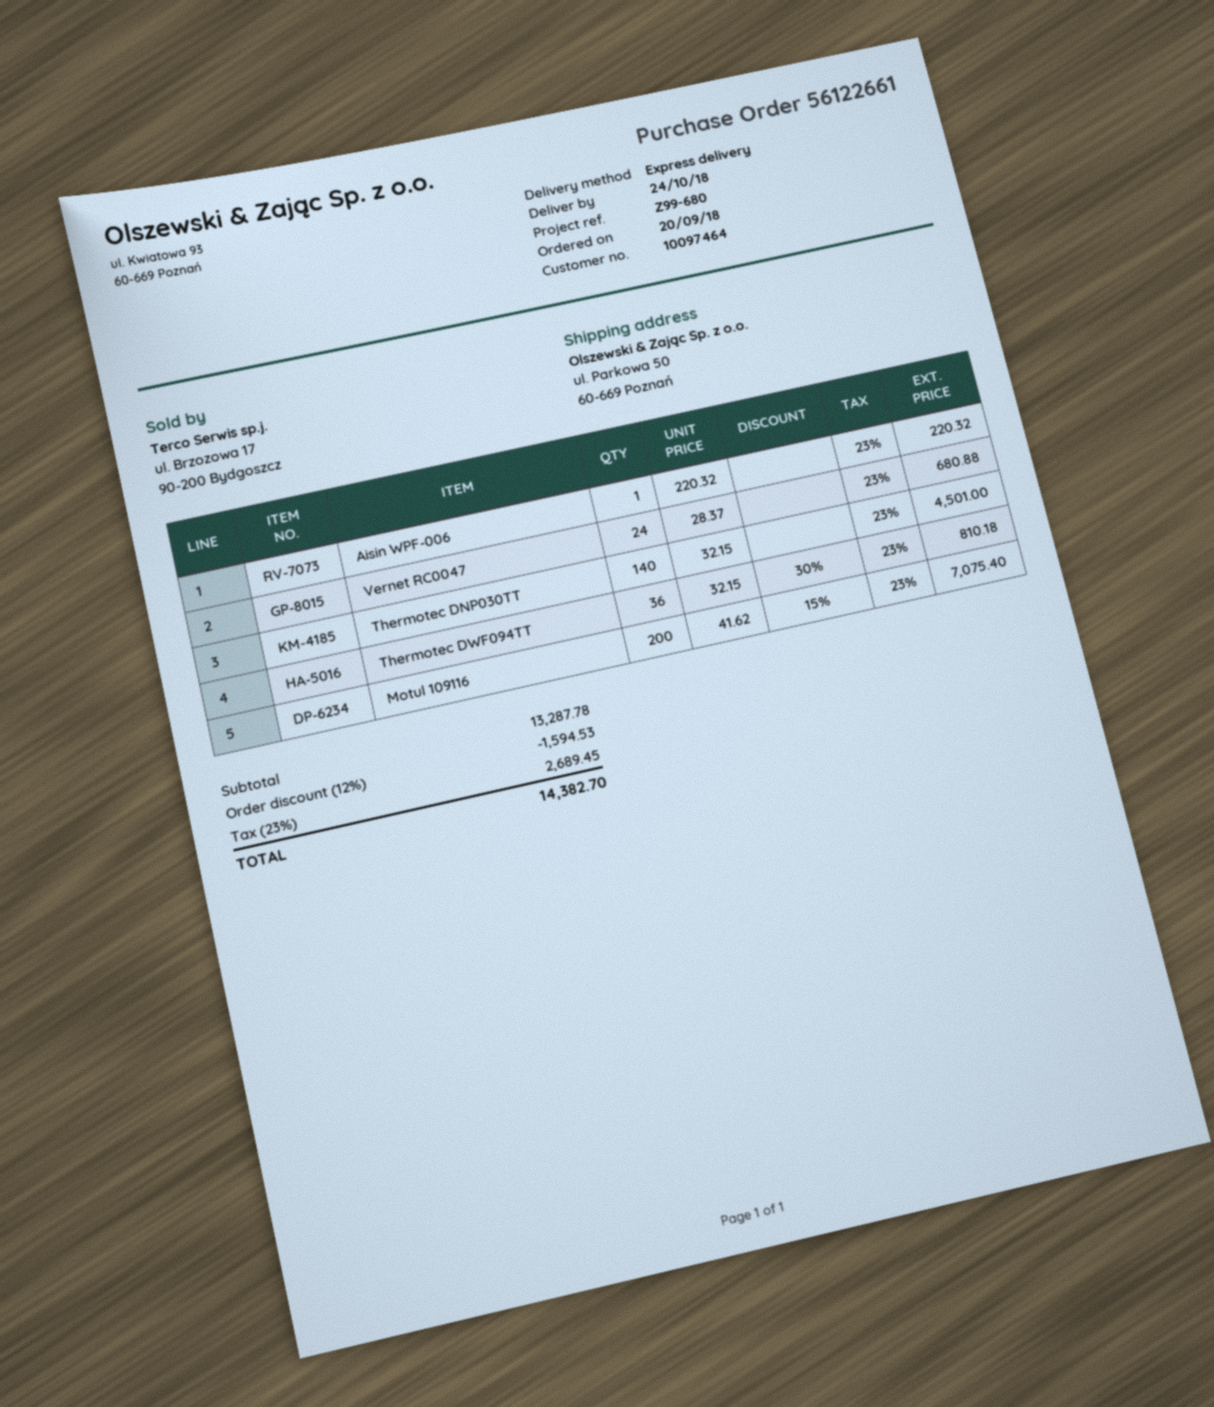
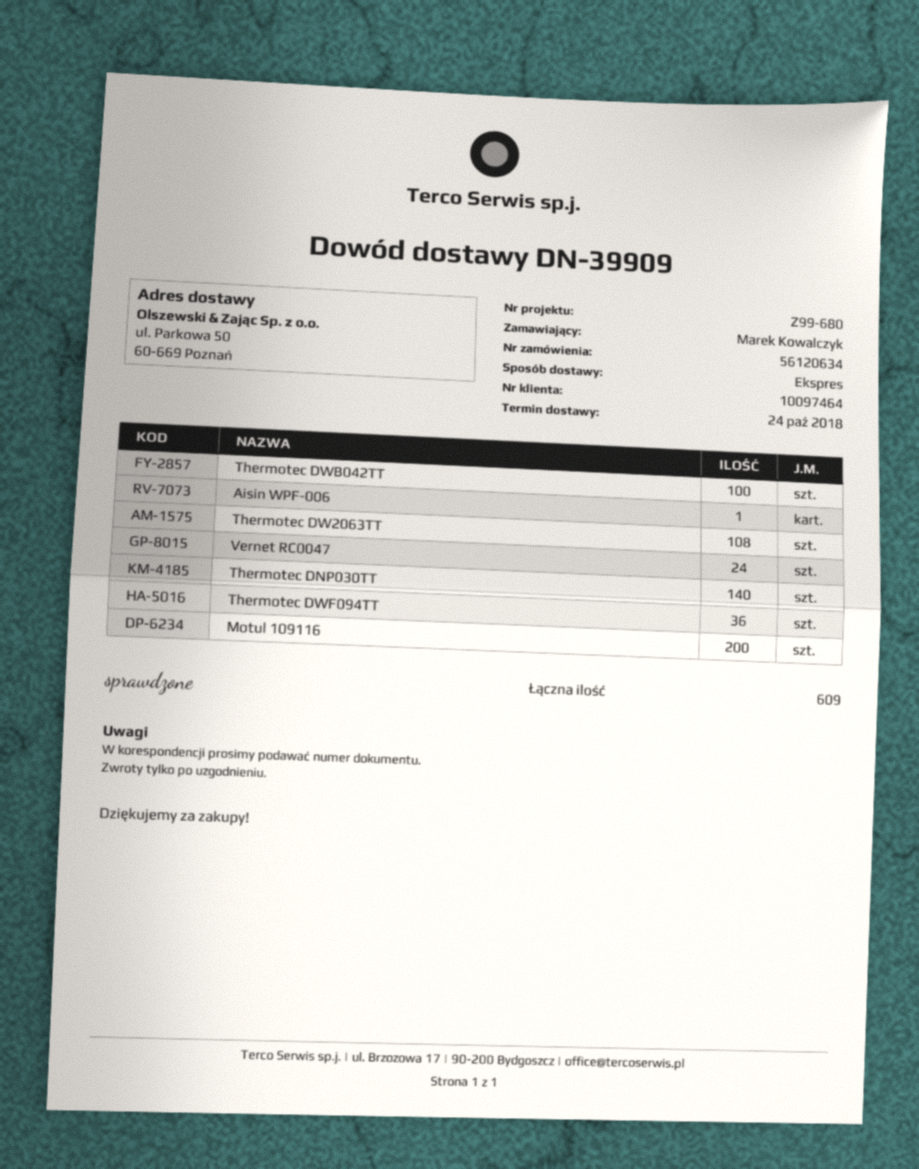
order number: 56122661 -> 56120634
Thermotec DWB042TT: none -> 100
Thermotec DW2063TT: none -> 108

